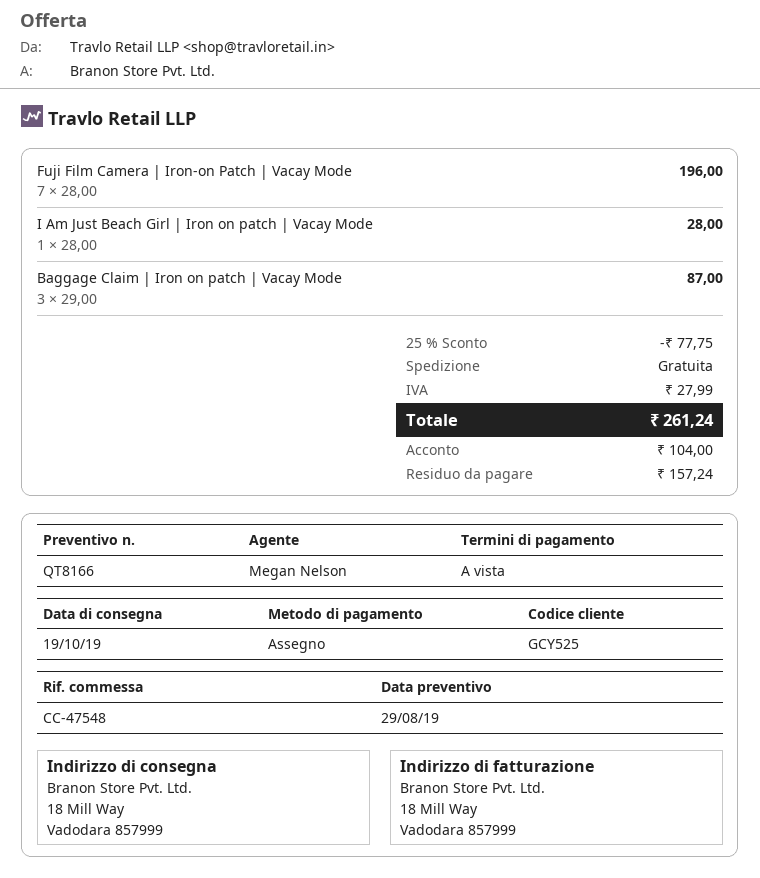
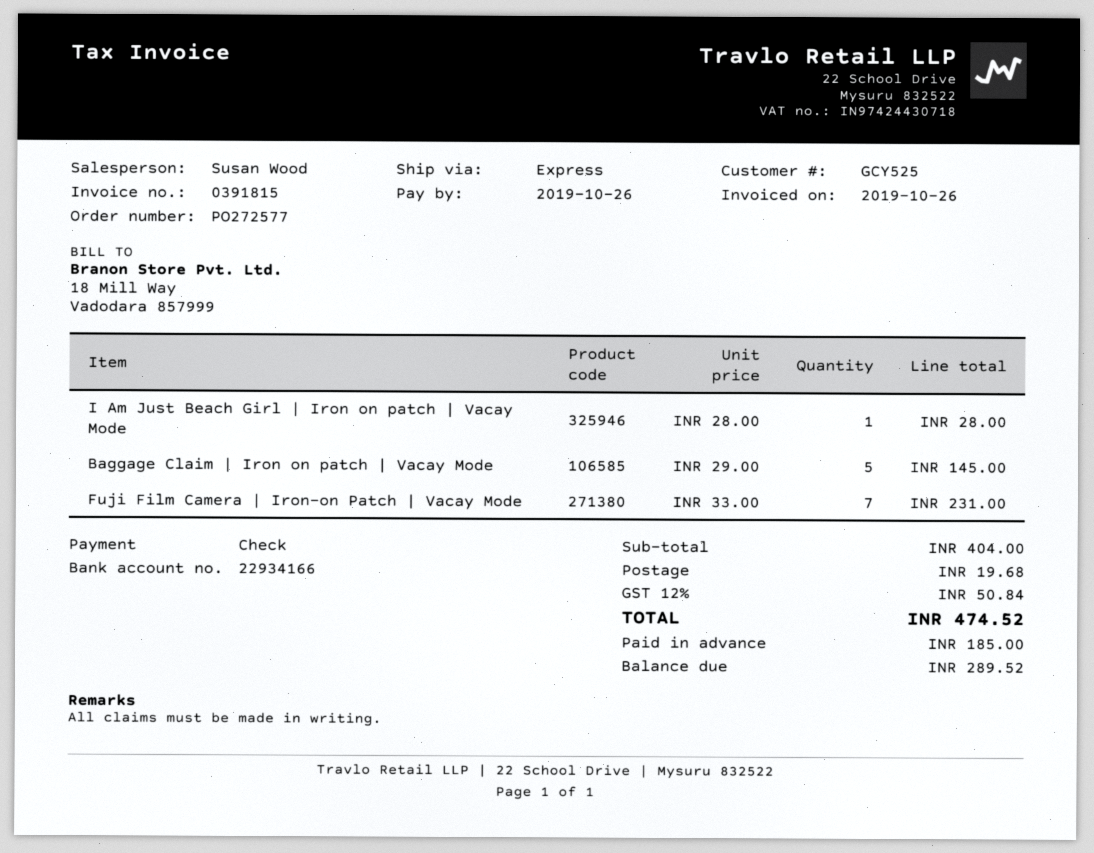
sales rep: Megan Nelson -> Susan Wood
Fuji Film Camera | Iron-on Patch | Vacay Mode: 7 x 28.00 = 196.00 -> 7 x 33.00 = 231.00
Baggage Claim | Iron on patch | Vacay Mode: 3 x 29.00 = 87.00 -> 5 x 29.00 = 145.00
discount: 25% = 77.75 -> none
shipping: 0.00 -> 19.68
tax: 27.99 -> 50.84
total: 261.24 -> 474.52
deposit: 104.00 -> 185.00
balance: 157.24 -> 289.52

